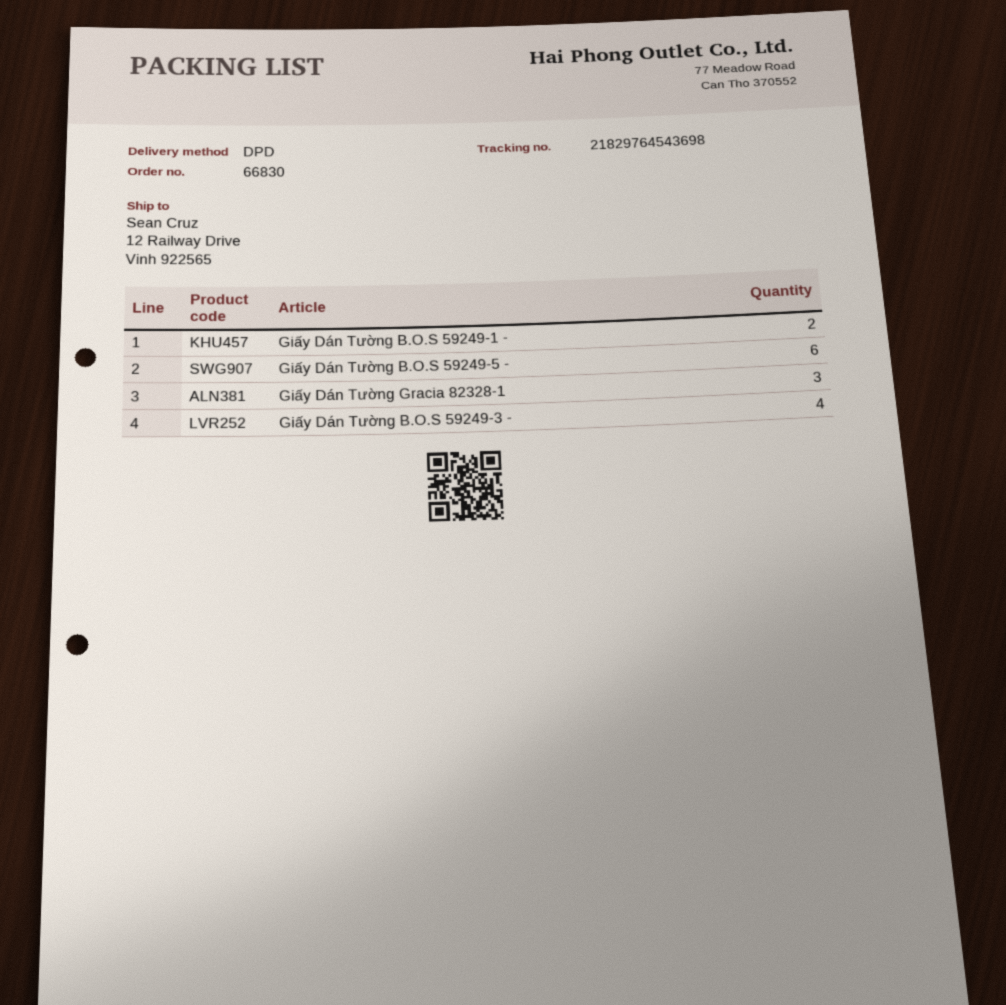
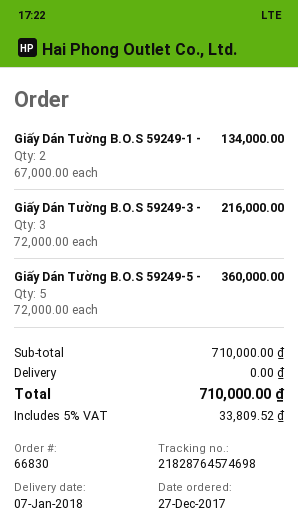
tracking number: 21829764543698 -> 21828764574698
Giấy Dán Tường B.O.S 59249-5 -: 6 -> 5
Giấy Dán Tường Gracia 82328-1: 3 -> none
Giấy Dán Tường B.O.S 59249-3 -: 4 -> 3

